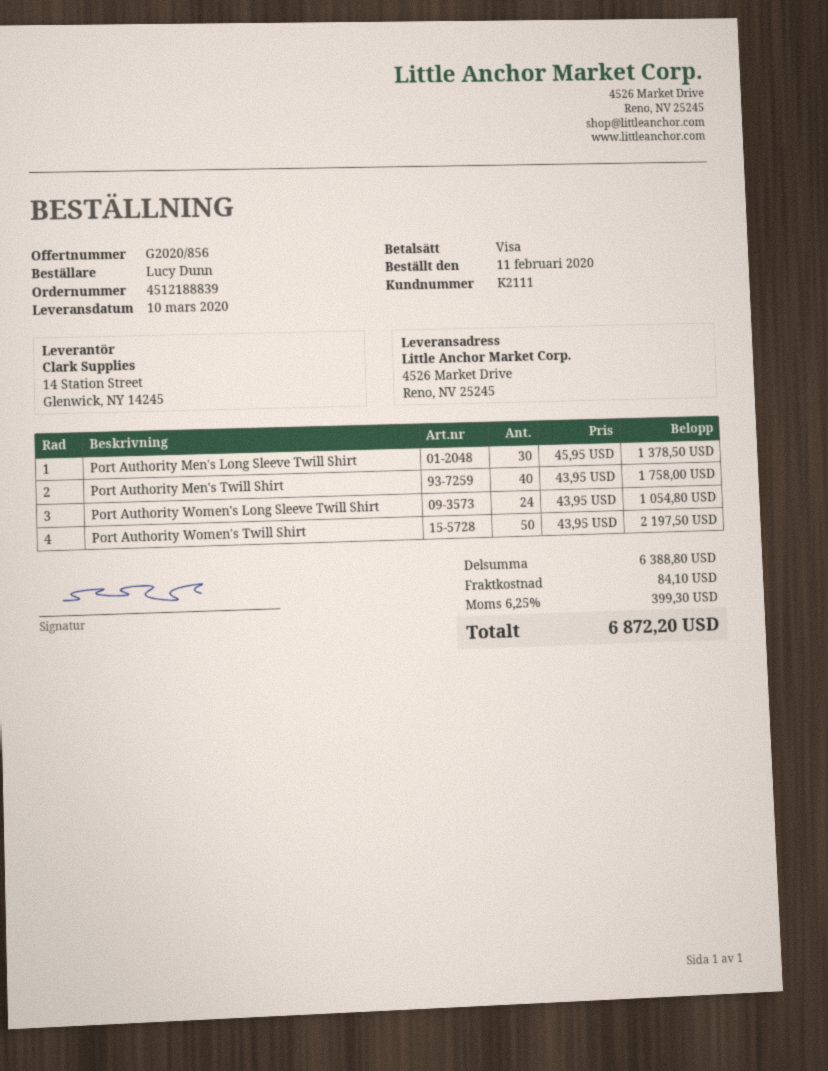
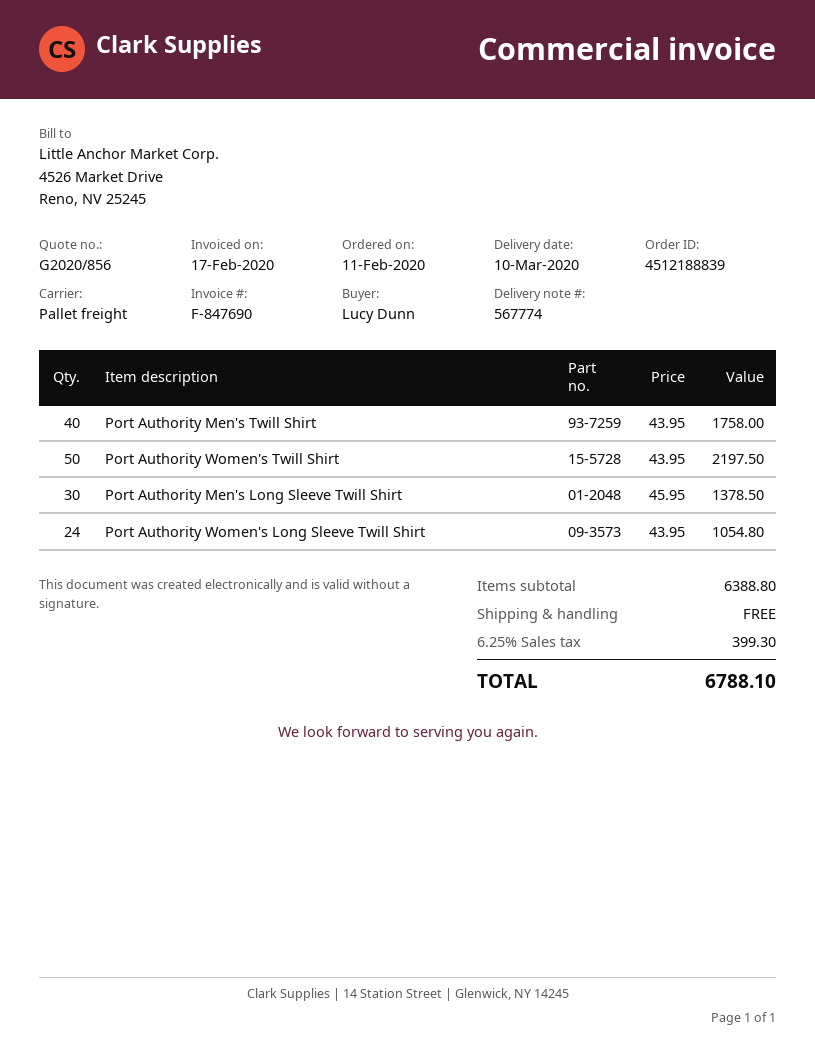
shipping: 84.10 -> 0.00
total: 6872.20 -> 6788.10

